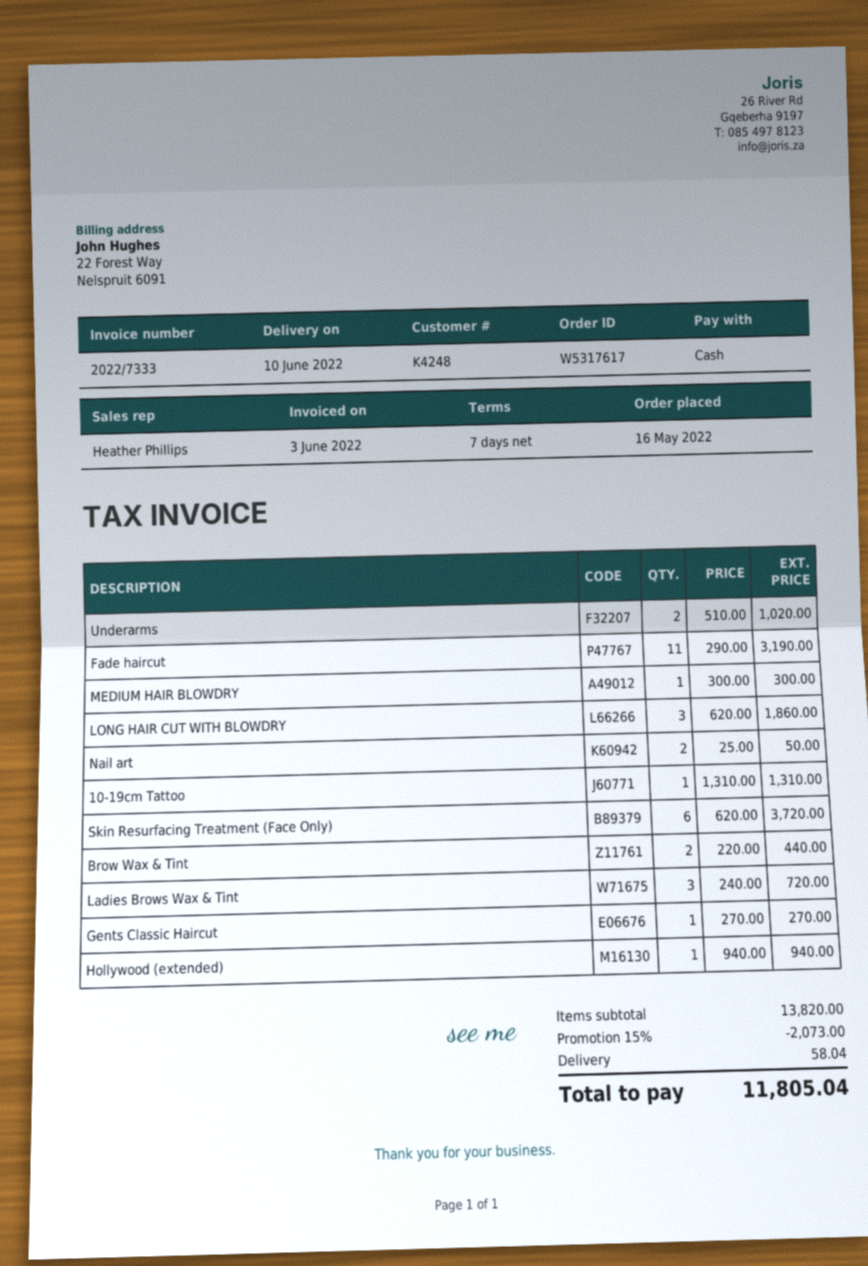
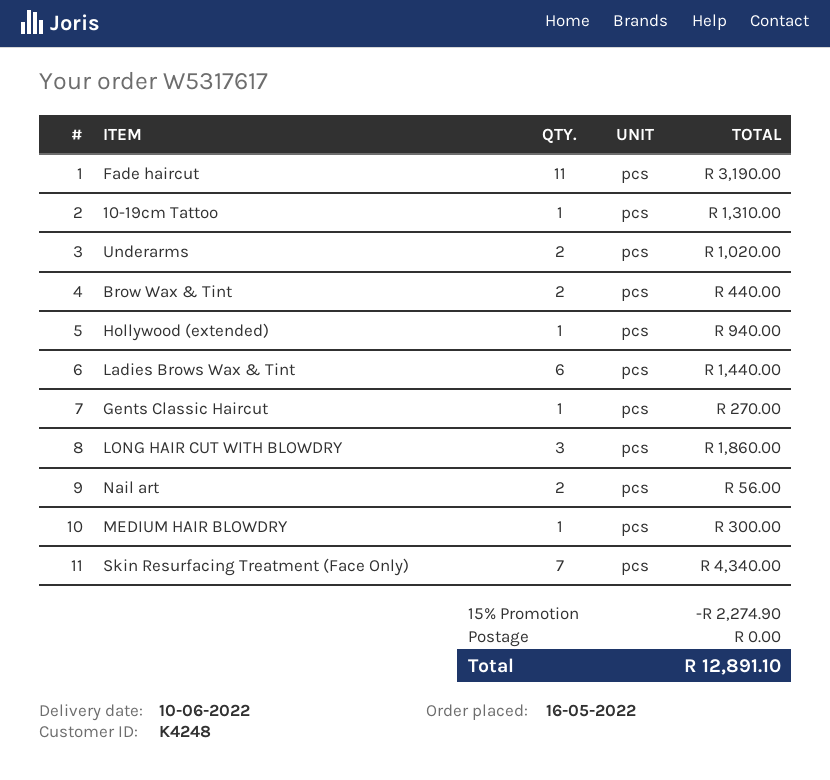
Nail art: 2 for 50.00 -> 2 for 56.00
Skin Resurfacing Treatment (Face Only): 6 for 3720.00 -> 7 for 4340.00
Ladies Brows Wax & Tint: 3 for 720.00 -> 6 for 1440.00
discount: 15% = 2073.00 -> 15% = 2274.90
shipping: 58.04 -> 0.00
total: 11805.04 -> 12891.10

